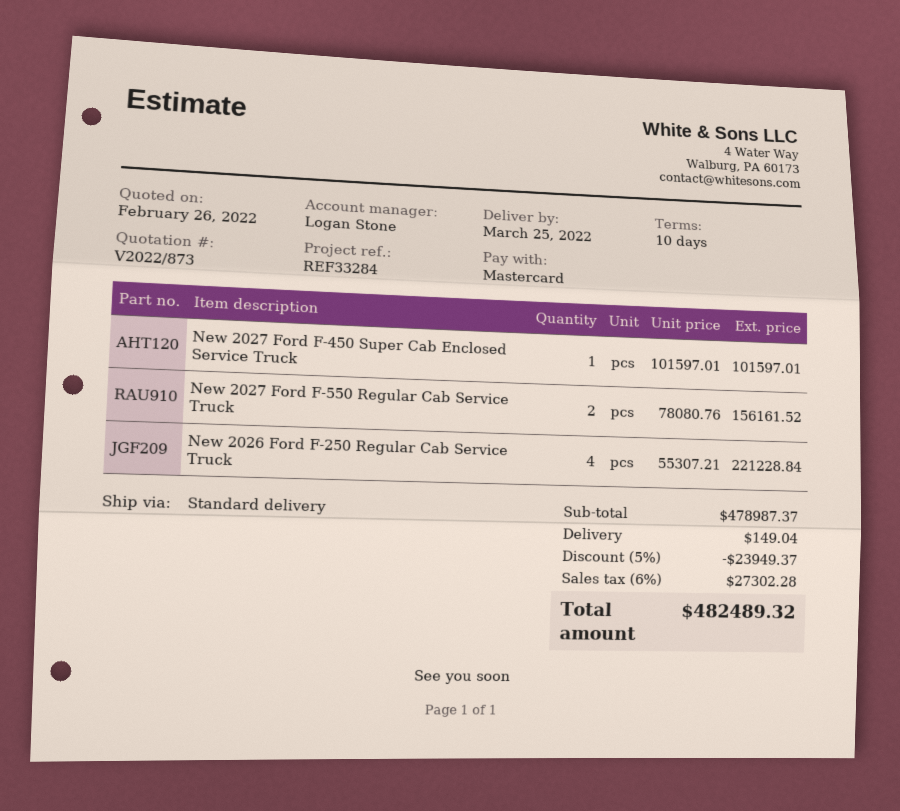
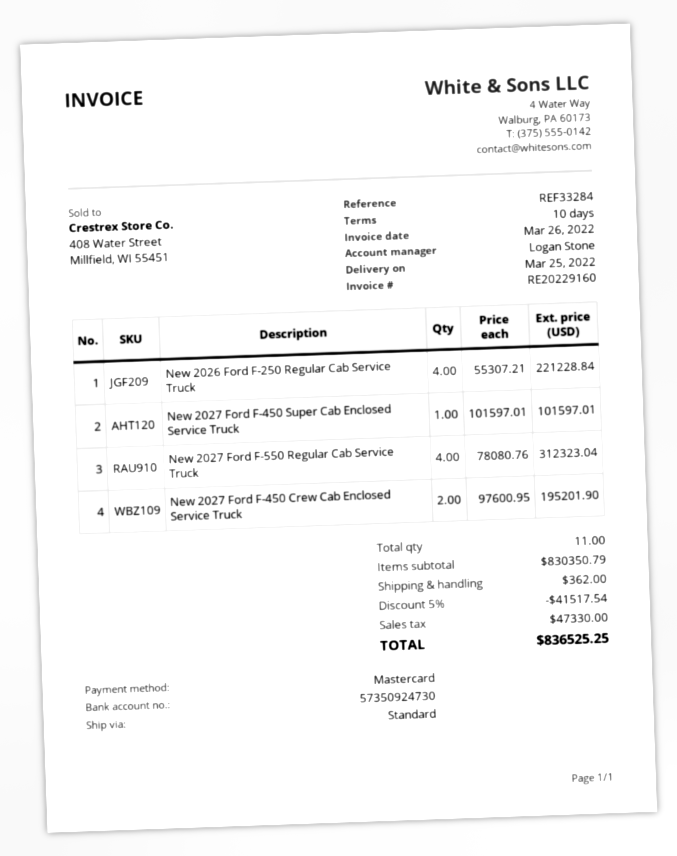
New 2027 Ford F-550 Regular Cab Service Truck: 2 x 78080.76 = 156161.52 -> 4 x 78080.76 = 312323.04
New 2027 Ford F-450 Crew Cab Enclosed Service Truck: none -> 2 x 97600.95 = 195201.90
subtotal: 478987.37 -> 830350.79
discount: 5% = 23949.37 -> 5% = 41517.54
shipping: 149.04 -> 362.00
tax: 27302.28 -> 47330.00
total: 482489.32 -> 836525.25

